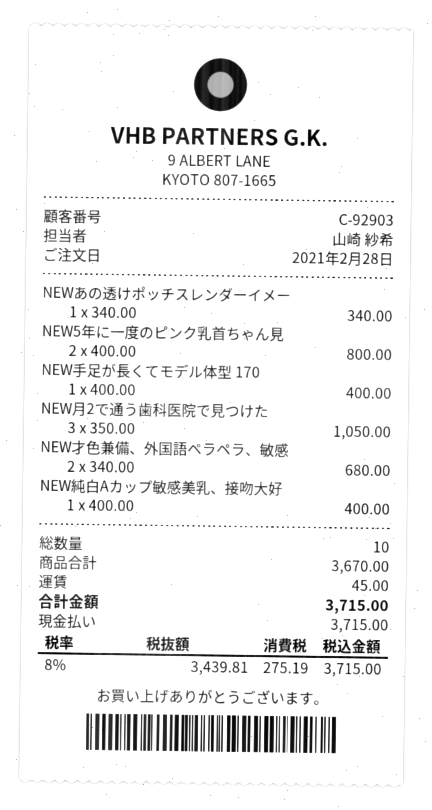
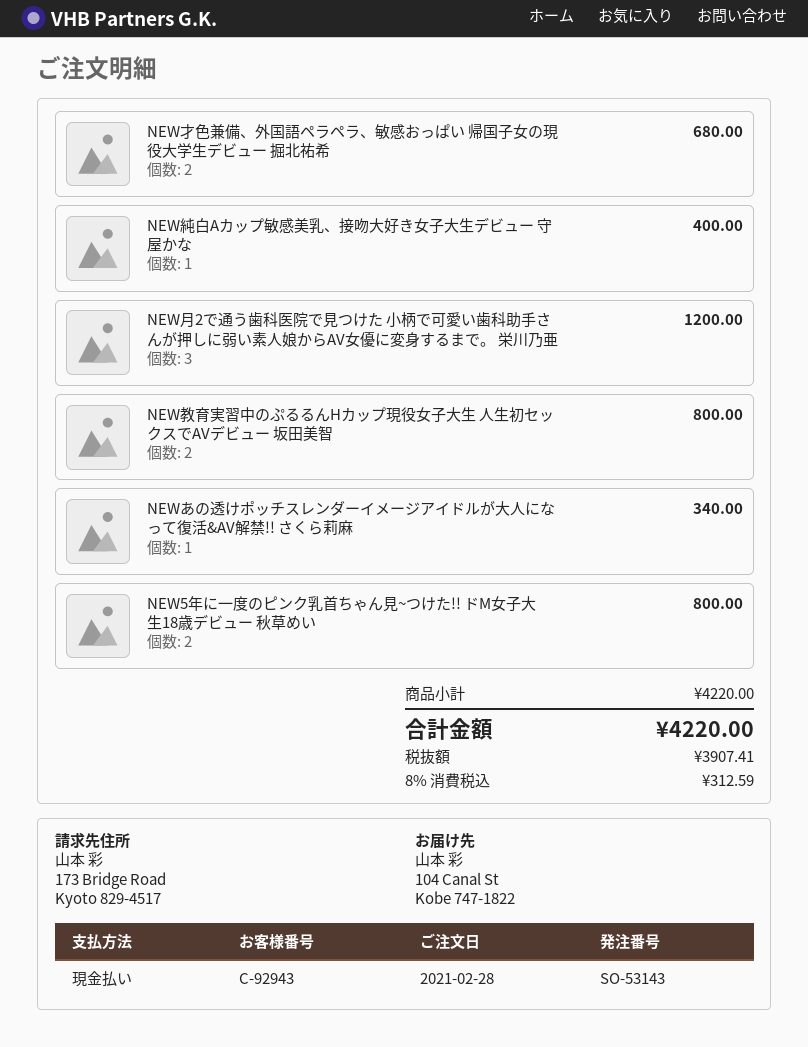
customer number: C-92903 -> C-92943
NEW手足が長くてモデル体型 170: 1 for 400.00 -> none
NEW月2で通う歯科医院で見つけた: 3 for 1050.00 -> 3 for 1200.00
NEW教育実習中のぷるるんHカップ現役女子大生 人生初セックスでAVデビュー 坂田美智: none -> 2 for 800.00
subtotal: 3670.00 -> 4220.00
shipping: 45.00 -> none
net: 3439.81 -> 3907.41
tax: 8% = 275.19 -> 8% = 312.59
total: 3715.00 -> 4220.00

